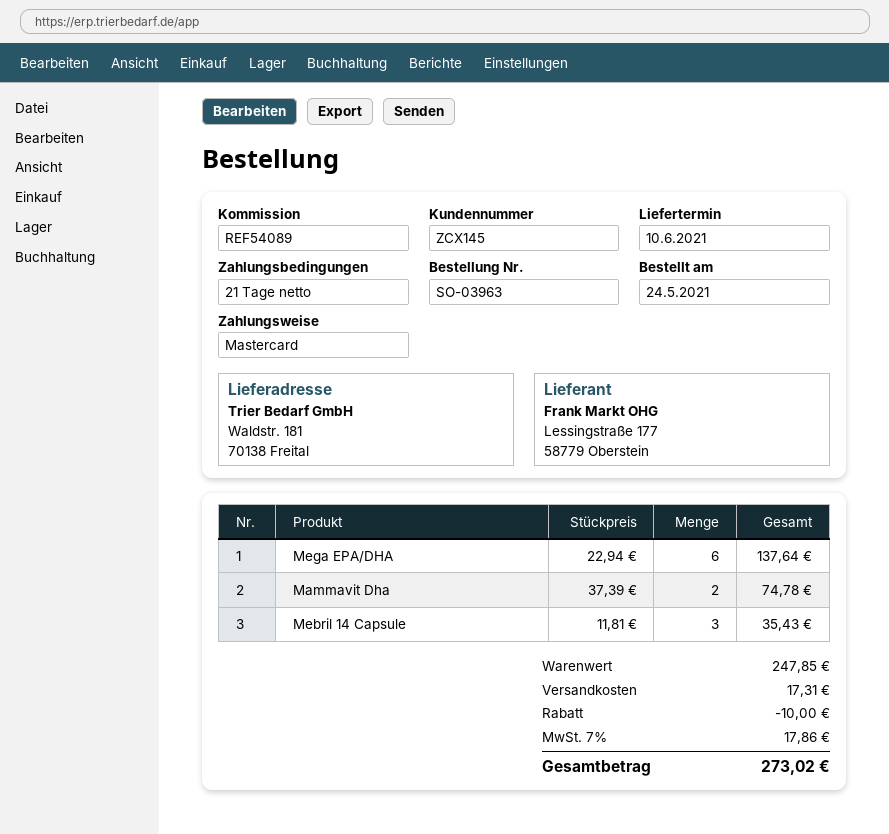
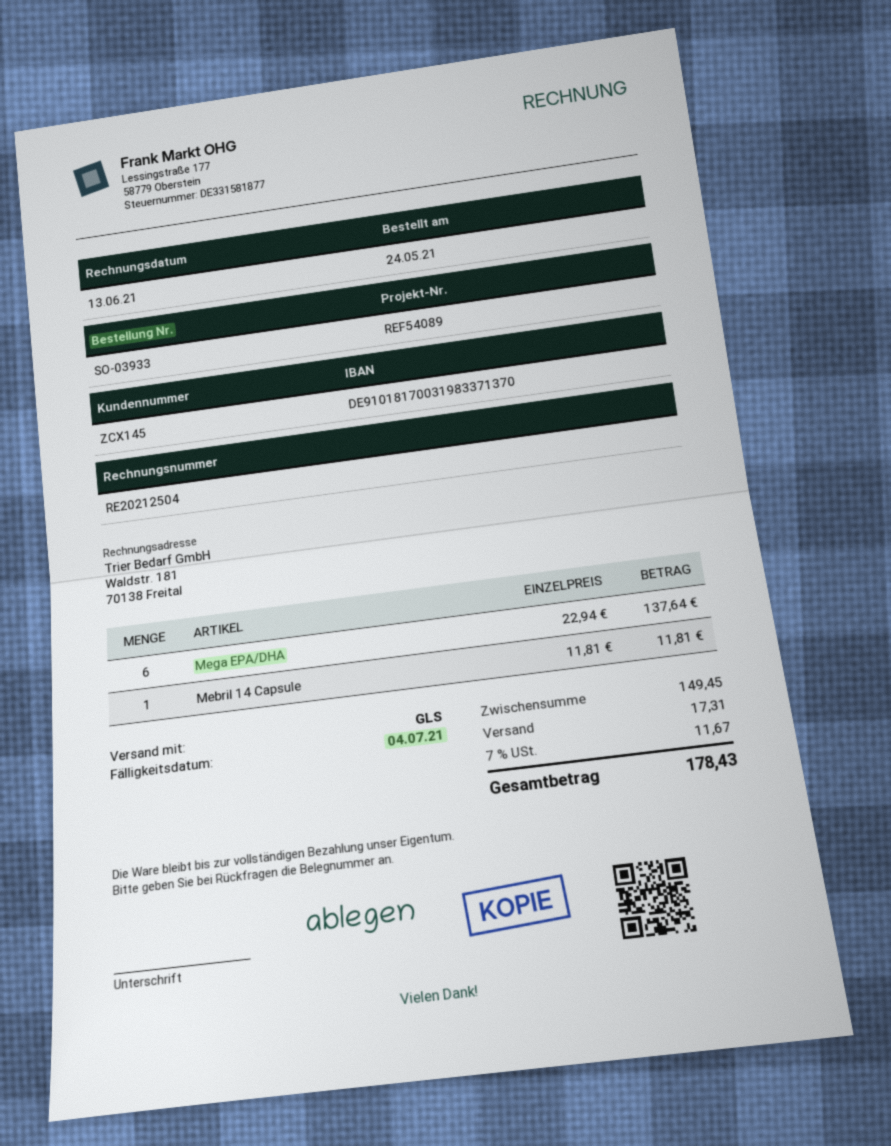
order number: SO-03963 -> SO-03933
Mammavit Dha: 2 x 37.39 = 74.78 -> none
Mebril 14 Capsule: 3 x 11.81 = 35.43 -> 1 x 11.81 = 11.81
subtotal: 247.85 -> 149.45
discount: 10.00 -> none
tax: 7% = 17.86 -> 7% = 11.67
total: 273.02 -> 178.43

